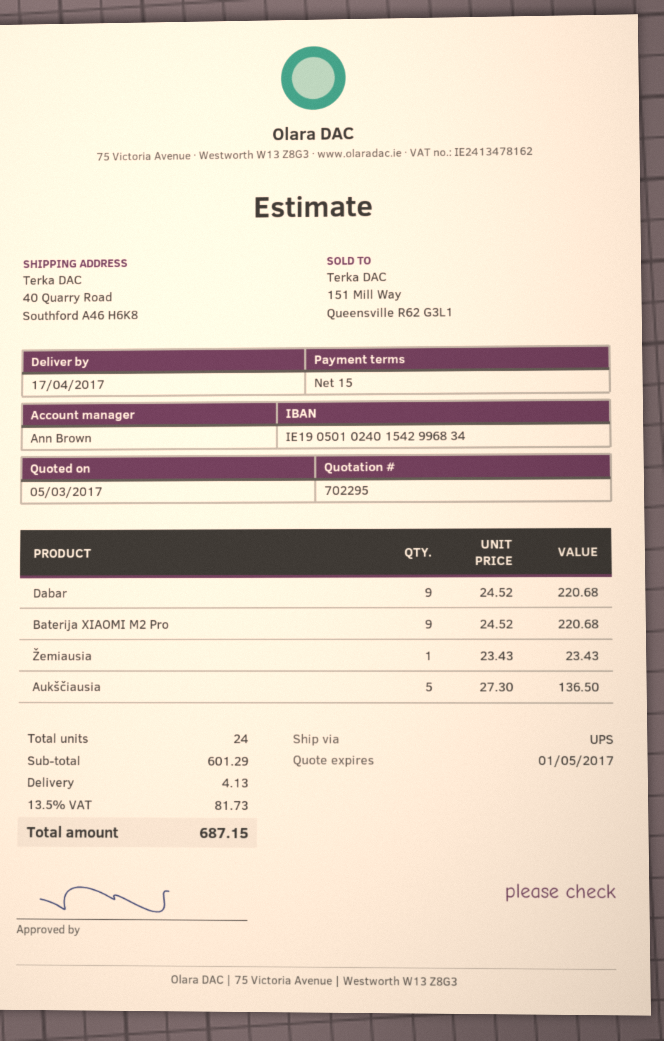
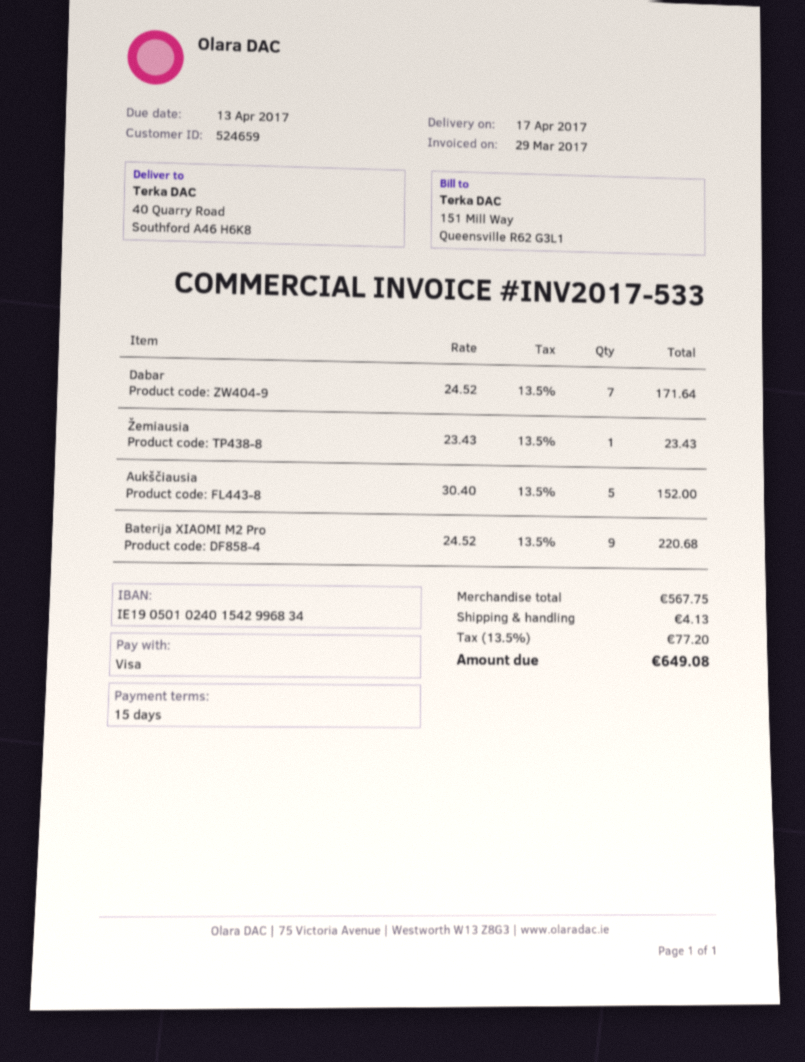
Dabar: 9 x 24.52 = 220.68 -> 7 x 24.52 = 171.64
Aukščiausia: 5 x 27.30 = 136.50 -> 5 x 30.40 = 152.00
subtotal: 601.29 -> 567.75
tax: 13.5% = 81.73 -> 13.5% = 77.20
total: 687.15 -> 649.08

